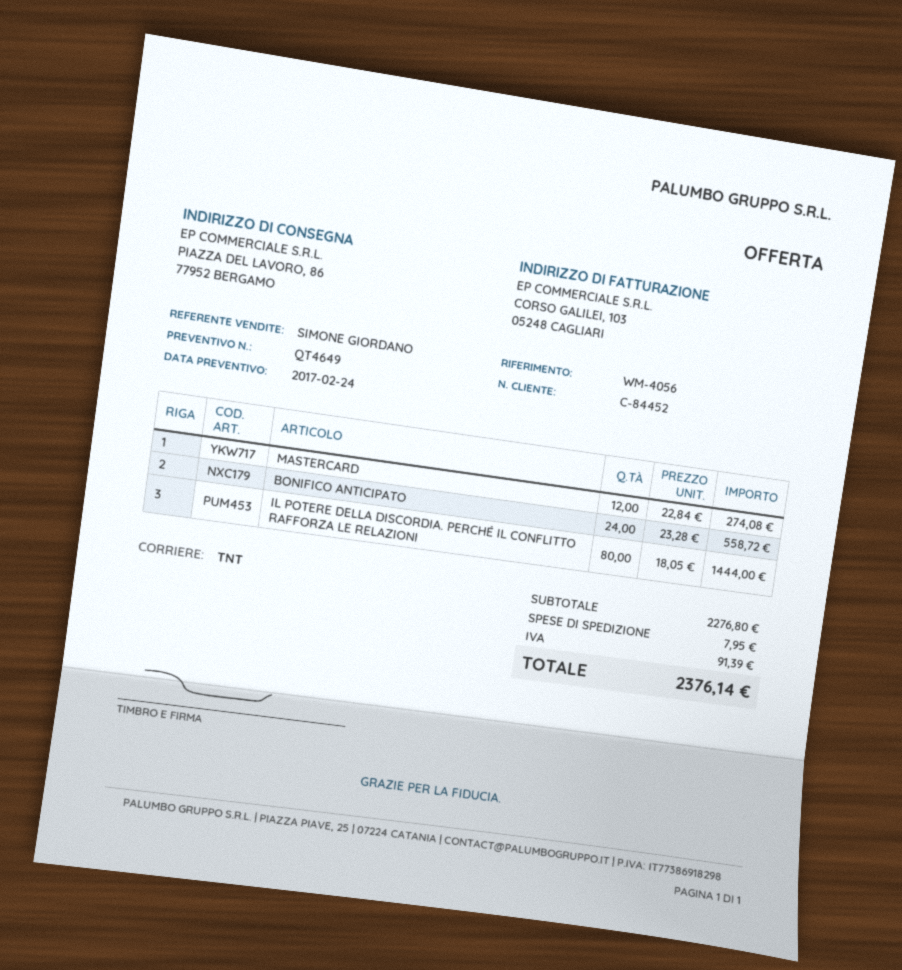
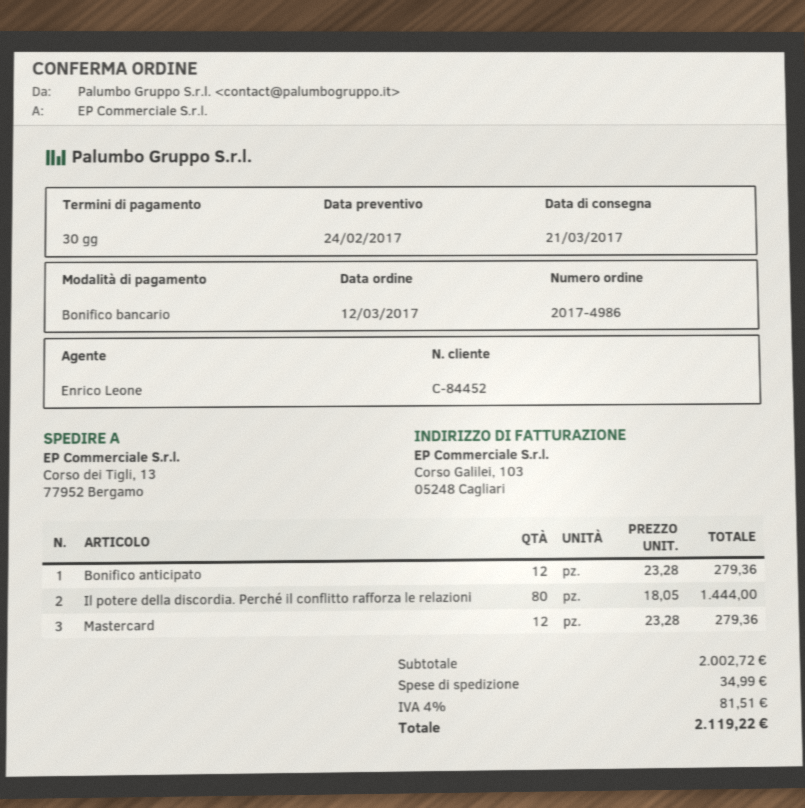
sales rep: SIMONE GIORDANO -> Enrico Leone
ship to: PIAZZA DEL LAVORO, 86, 77952 BERGAMO -> Corso dei Tigli, 13, 77952 Bergamo
MASTERCARD: 12 x 22.84 = 274.08 -> 12 x 23.28 = 279.36
BONIFICO ANTICIPATO: 24 x 23.28 = 558.72 -> 12 x 23.28 = 279.36
subtotal: 2276.80 -> 2002.72
shipping: 7.95 -> 34.99
tax: 91.39 -> 81.51
total: 2376.14 -> 2119.22

